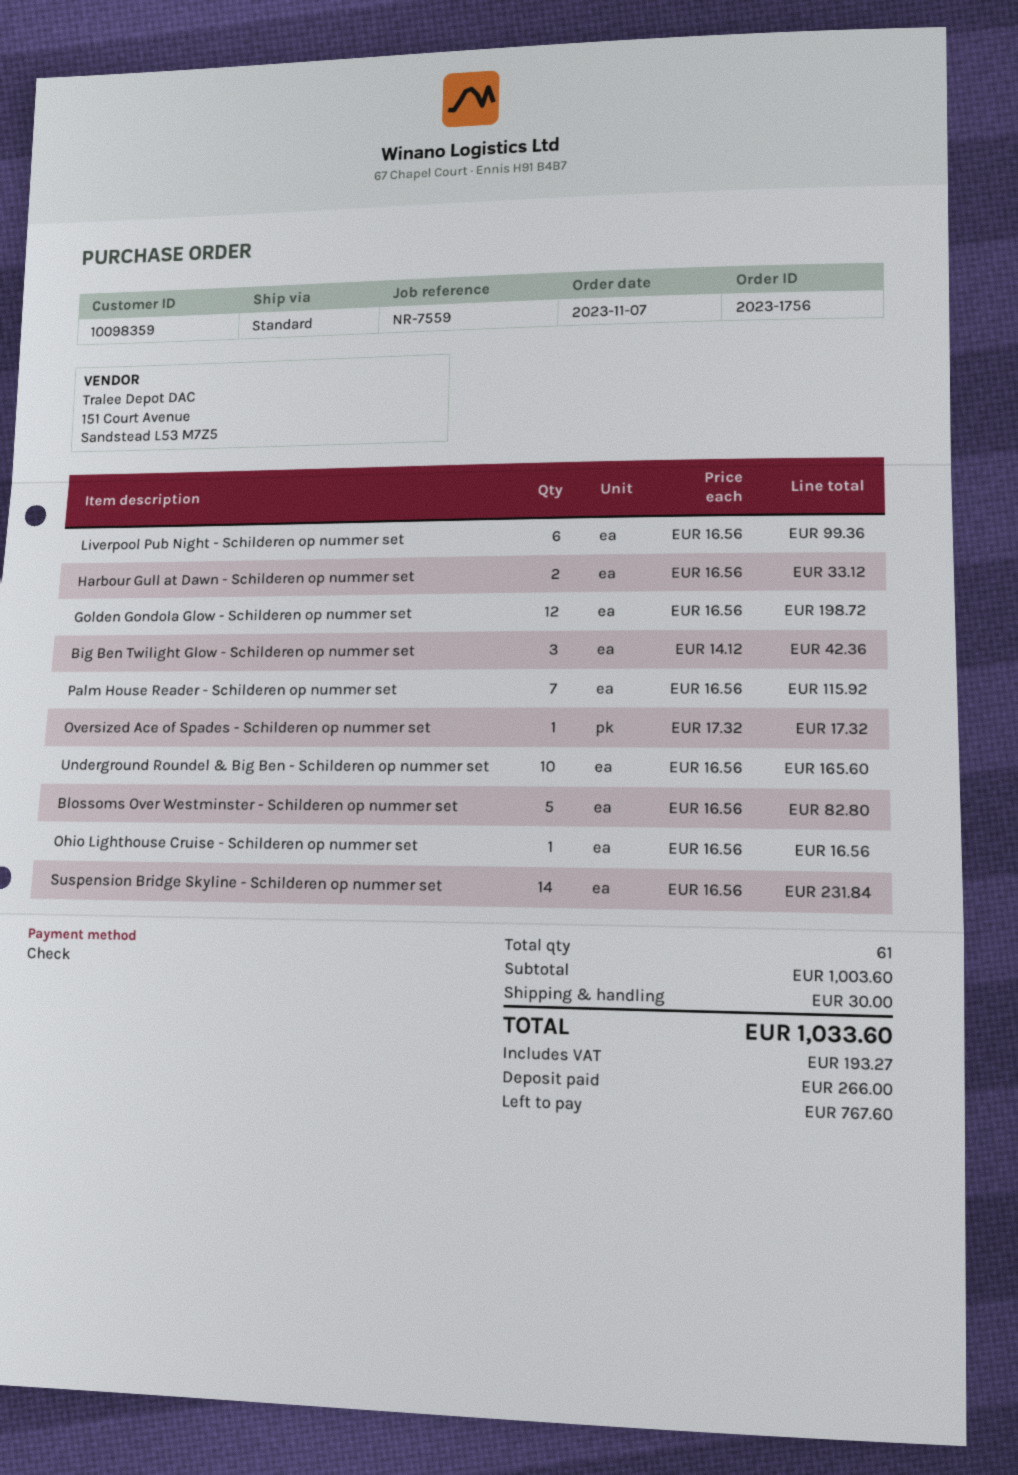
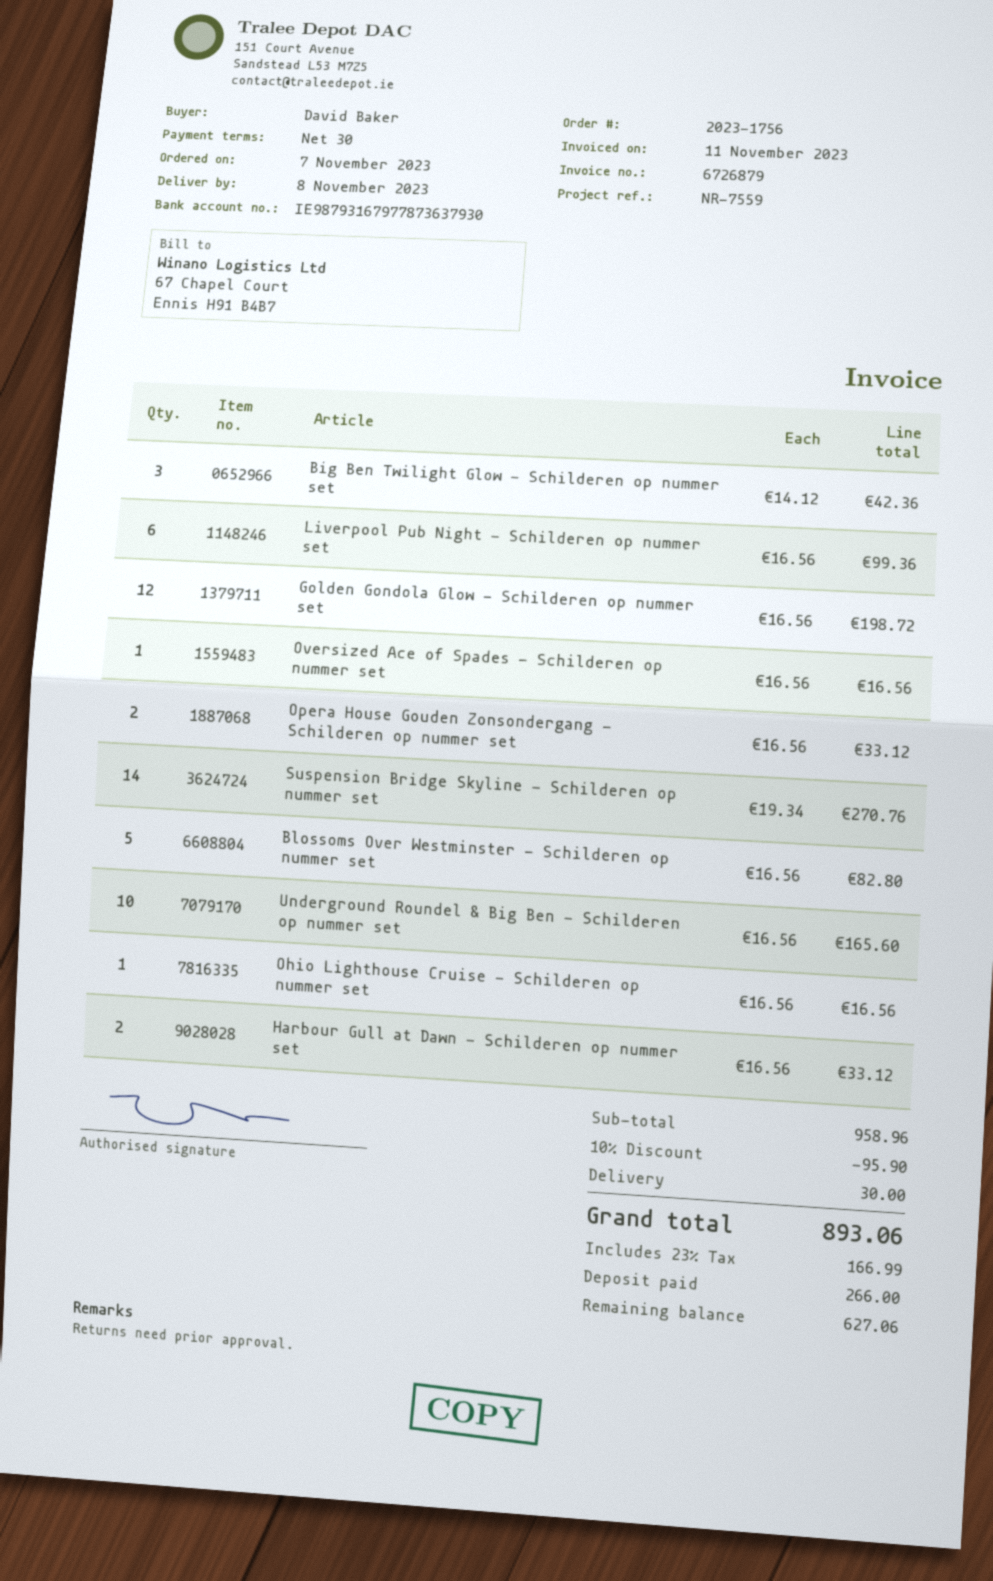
Palm House Reader - Schilderen op nummer set: 7 x 16.56 = 115.92 -> none
Oversized Ace of Spades - Schilderen op nummer set: 1 x 17.32 = 17.32 -> 1 x 16.56 = 16.56
Suspension Bridge Skyline - Schilderen op nummer set: 14 x 16.56 = 231.84 -> 14 x 19.34 = 270.76
Opera House Gouden Zonsondergang - Schilderen op nummer set: none -> 2 x 16.56 = 33.12
subtotal: 1003.60 -> 958.96
discount: none -> 10% = 95.90
tax: 193.27 -> 166.99
total: 1033.60 -> 893.06
balance: 767.60 -> 627.06

